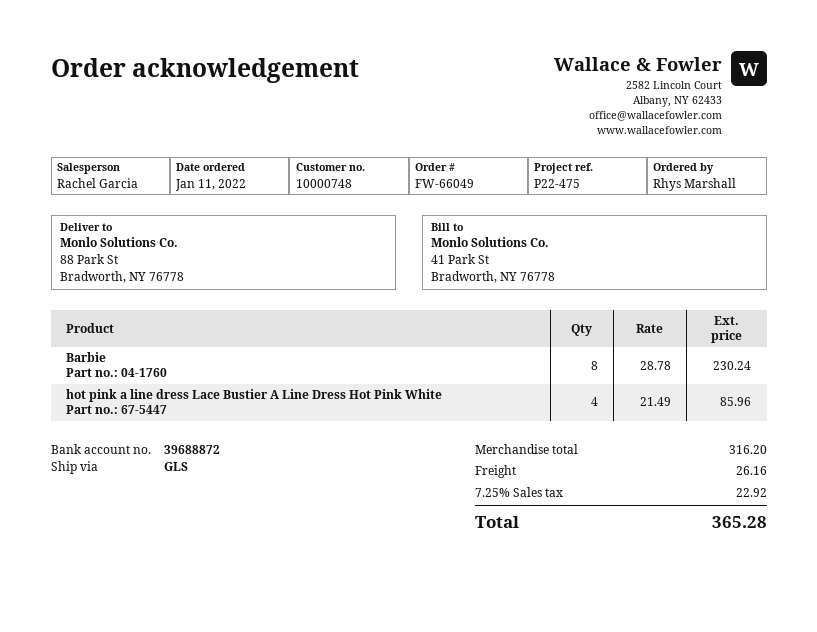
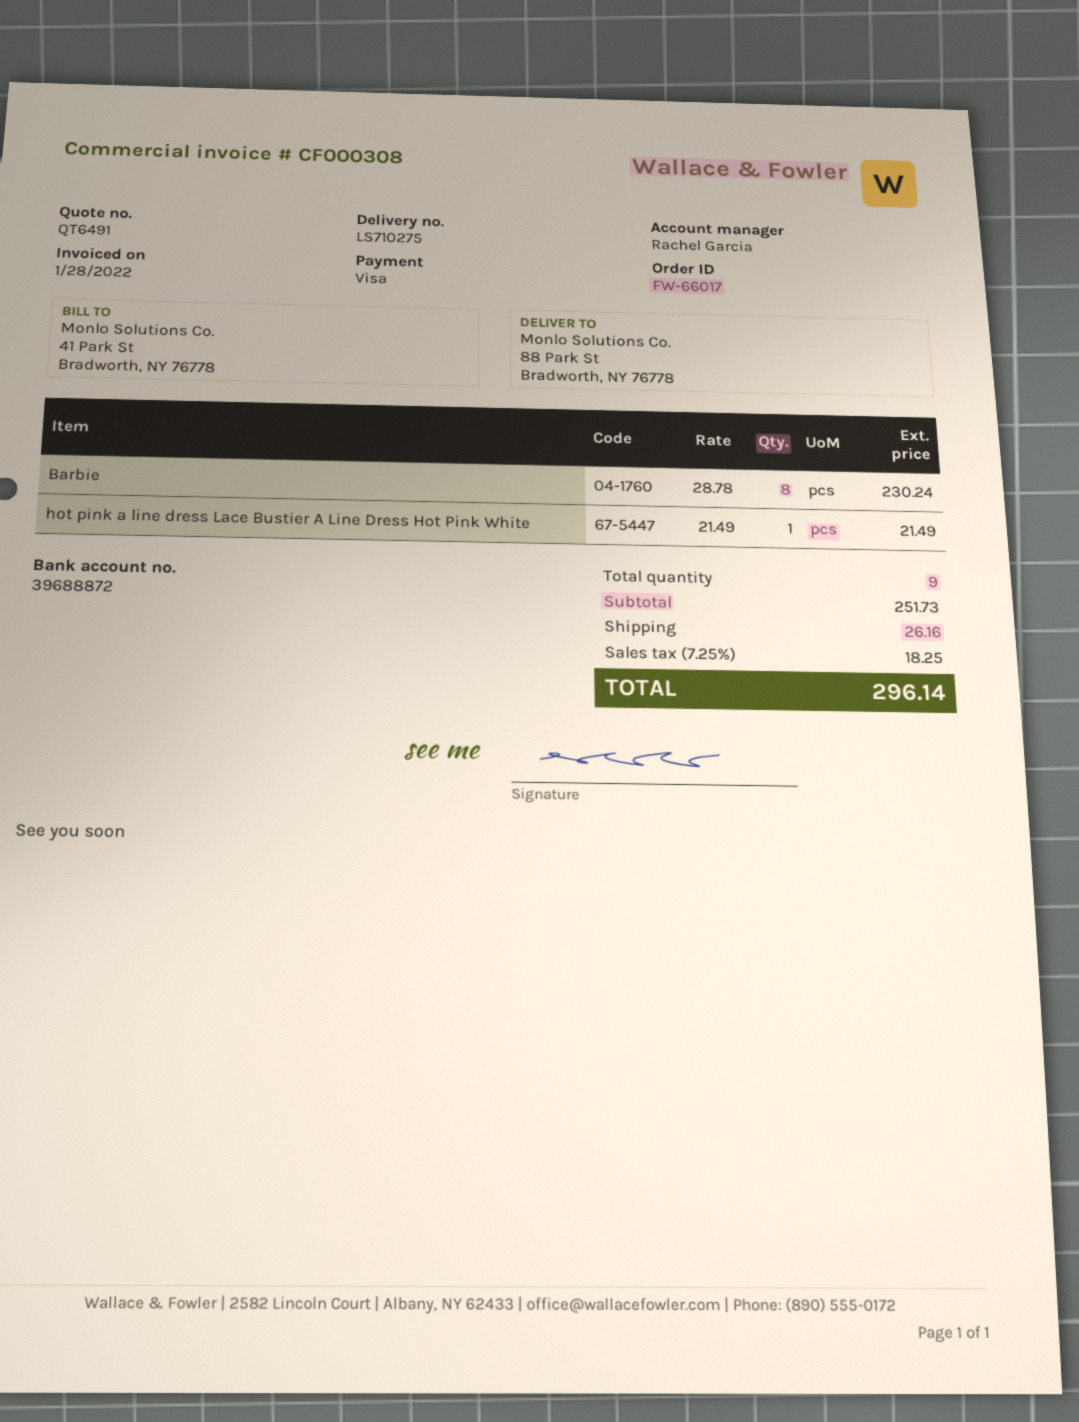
order number: FW-66049 -> FW-66017
hot pink a line dress Lace Bustier A Line Dress Hot Pink White: 4 x 21.49 = 85.96 -> 1 x 21.49 = 21.49
subtotal: 316.20 -> 251.73
tax: 7.25% = 22.92 -> 7.25% = 18.25
total: 365.28 -> 296.14

